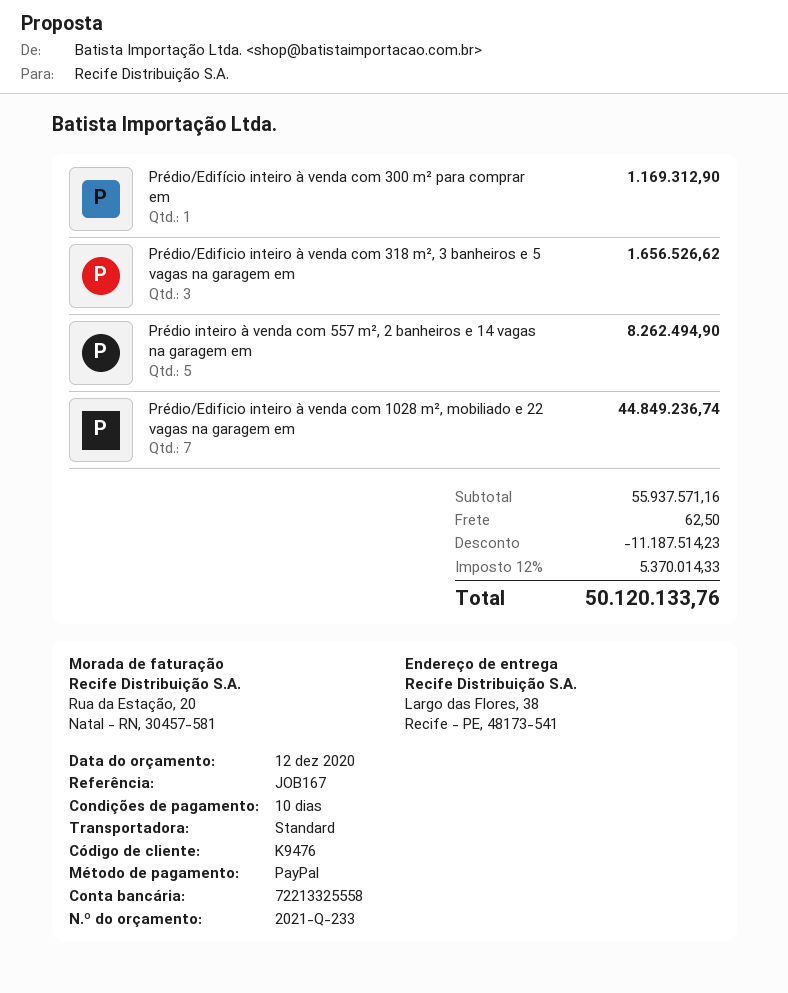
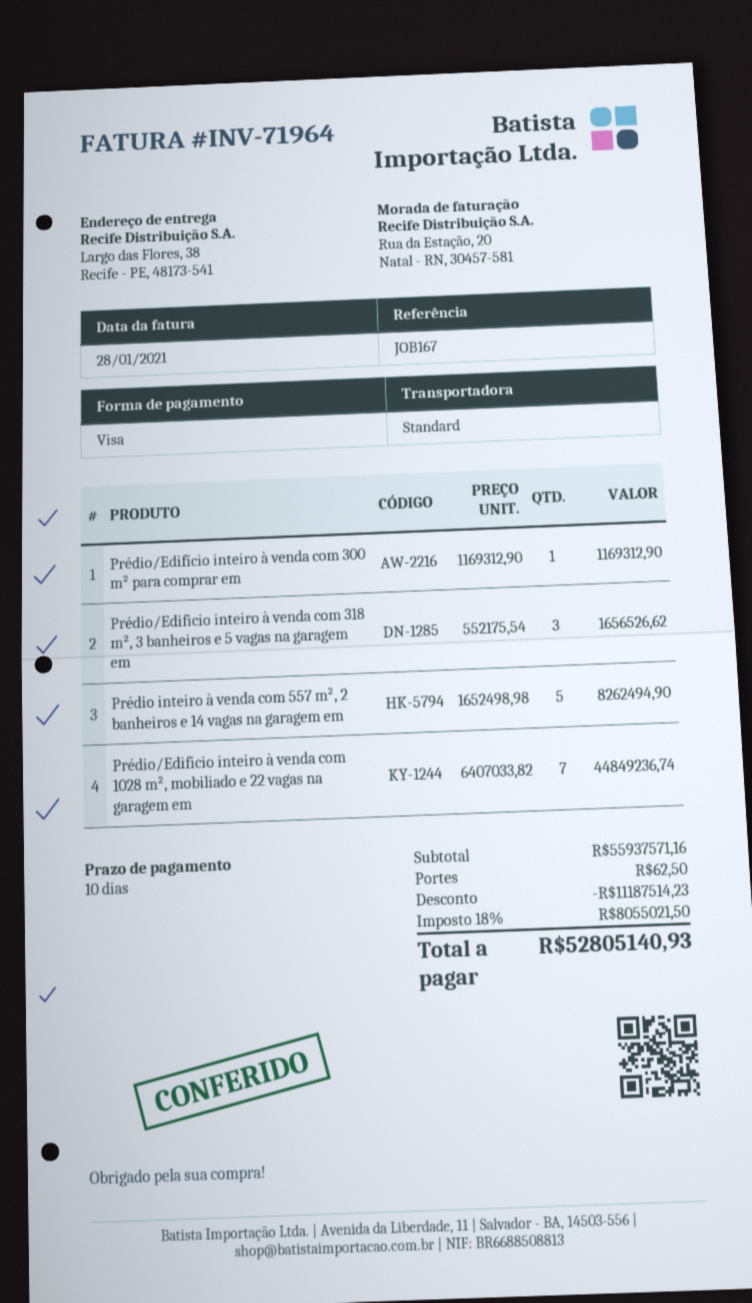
payment method: PayPal -> Visa
tax: 12% = 5370014.33 -> 18% = 8055021.50
total: 50120133.76 -> 52805140.93

